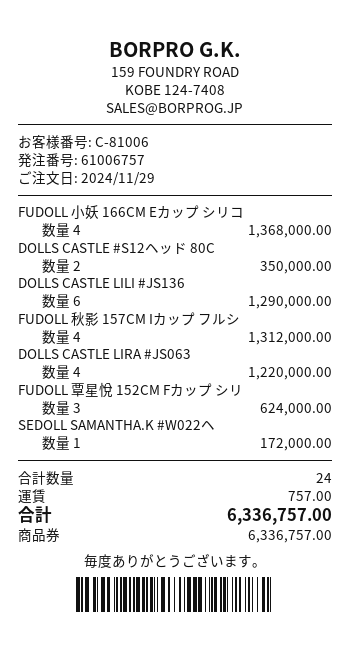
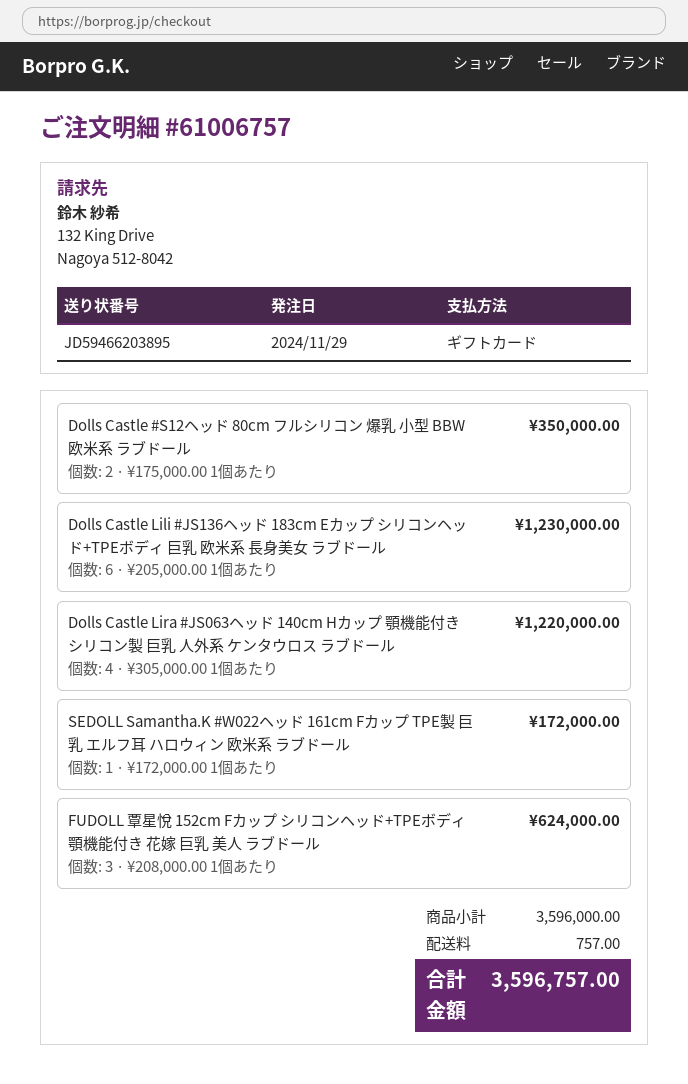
FUDOLL 小妖 166CM Eカップ シリコ: 4 for 1368000.00 -> none
DOLLS CASTLE LILI #JS136: 6 for 1290000.00 -> 6 for 1230000.00
FUDOLL 秋影 157CM Iカップ フルシ: 4 for 1312000.00 -> none
total: 6336757.00 -> 3596757.00

